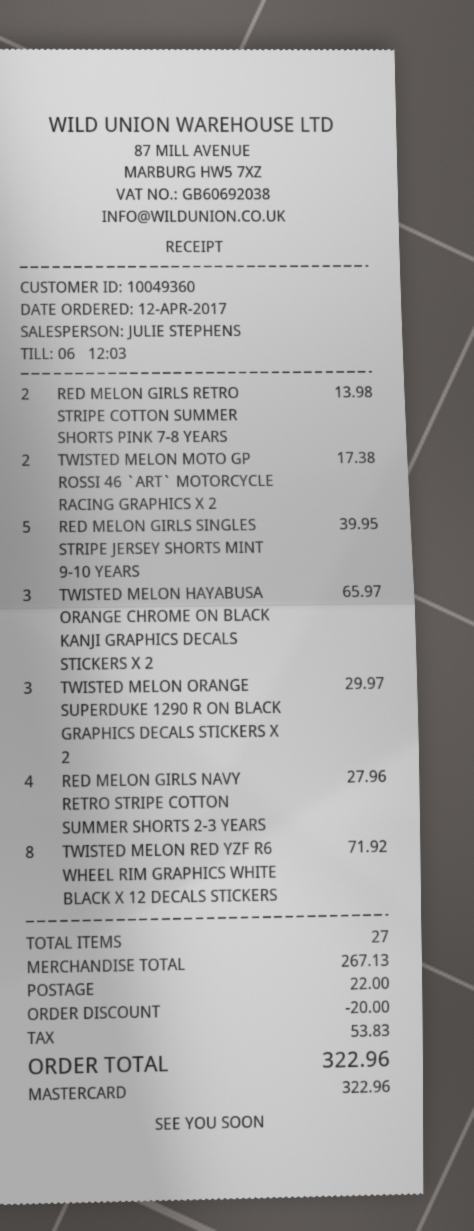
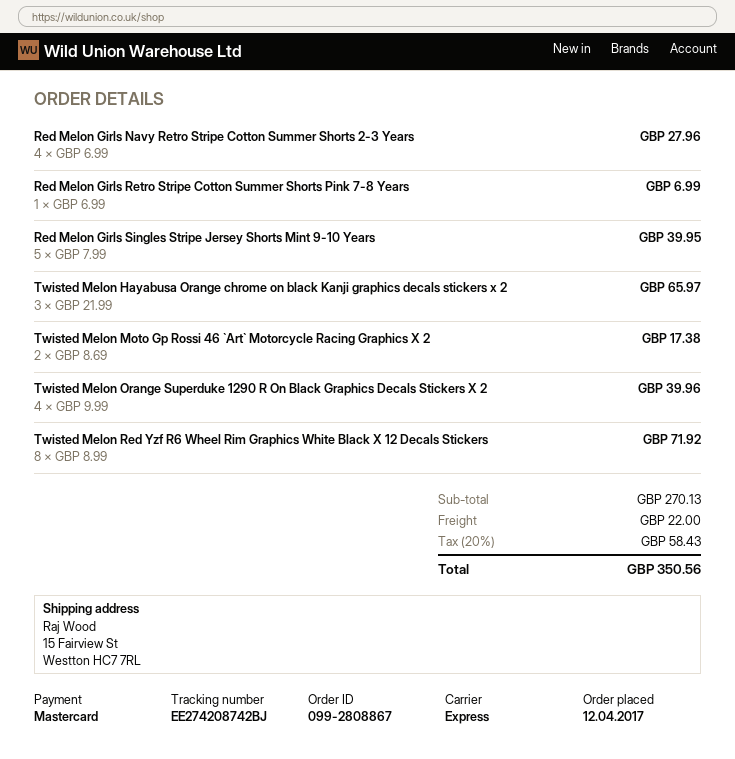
RED MELON GIRLS RETRO STRIPE COTTON SUMMER SHORTS PINK 7-8 YEARS: 2 for 13.98 -> 1 for 6.99
TWISTED MELON ORANGE SUPERDUKE 1290 R ON BLACK GRAPHICS DECALS STICKERS X 2: 3 for 29.97 -> 4 for 39.96
subtotal: 267.13 -> 270.13
discount: 20.00 -> none
tax: 53.83 -> 58.43
total: 322.96 -> 350.56

